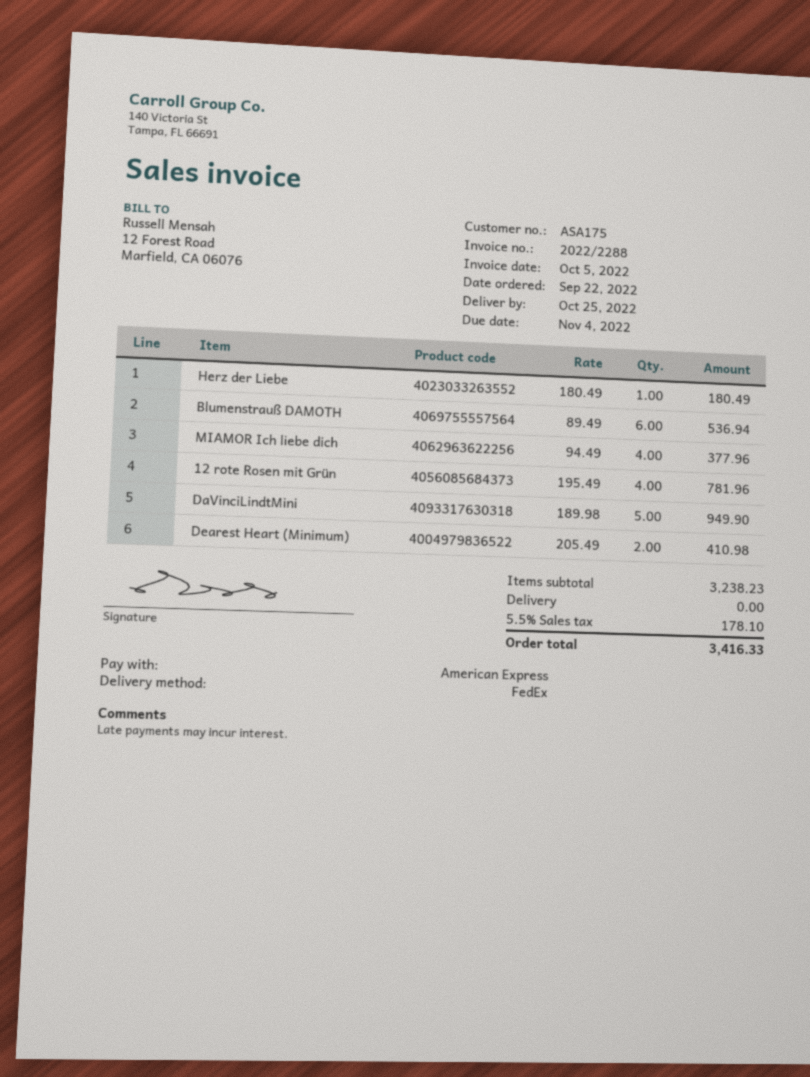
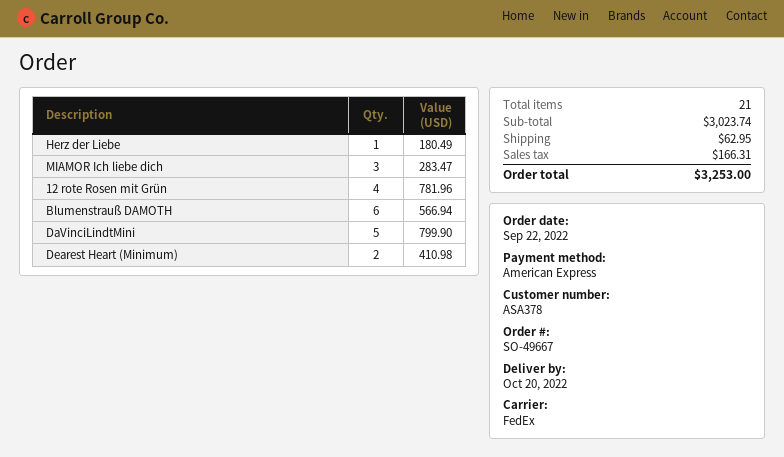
delivery date: 2022-10-25 -> 2022-10-20
customer number: ASA175 -> ASA378
Blumenstrauß DAMOTH: 6 for 536.94 -> 6 for 566.94
MIAMOR Ich liebe dich: 4 for 377.96 -> 3 for 283.47
DaVinciLindtMini: 5 for 949.90 -> 5 for 799.90
subtotal: 3238.23 -> 3023.74
shipping: 0.00 -> 62.95
tax: 178.10 -> 166.31
total: 3416.33 -> 3253.00

